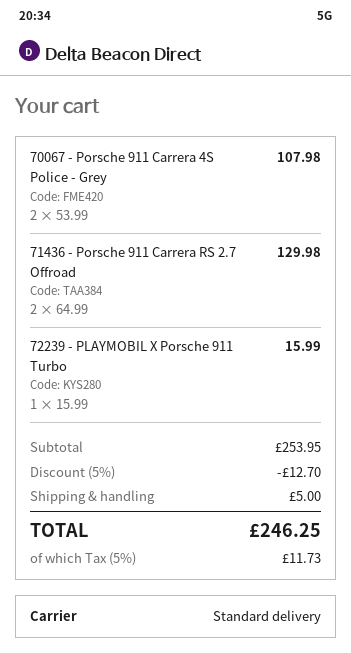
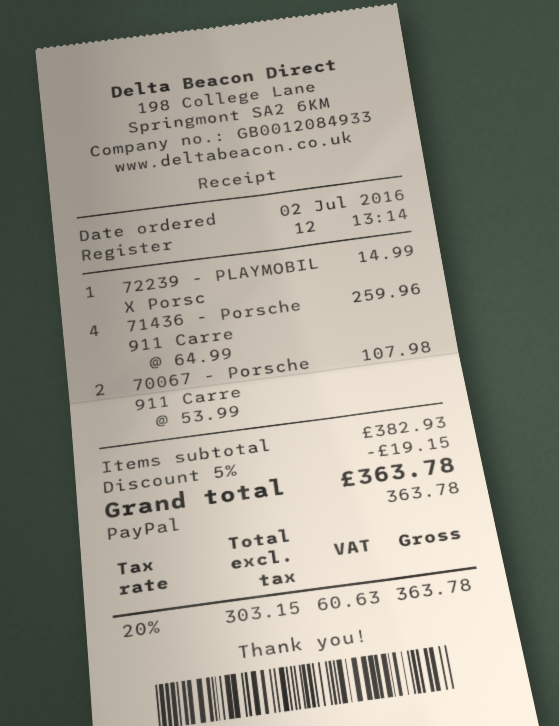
71436 - Porsche 911 Carrera RS 2.7 Offroad: 2 x 64.99 = 129.98 -> 4 x 64.99 = 259.96
72239 - PLAYMOBIL X Porsche 911 Turbo: 1 x 15.99 = 15.99 -> 1 x 14.99 = 14.99
subtotal: 253.95 -> 382.93
discount: 5% = 12.70 -> 5% = 19.15
shipping: 5.00 -> none
tax: 5% = 11.73 -> 20% = 60.63
total: 246.25 -> 363.78

